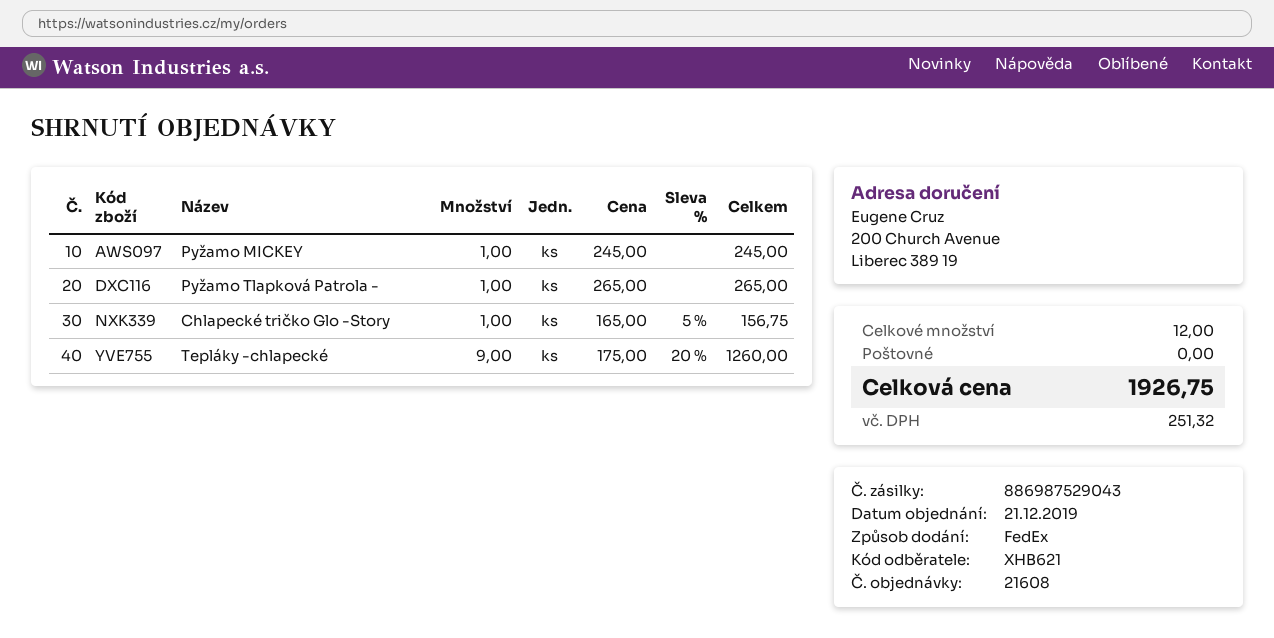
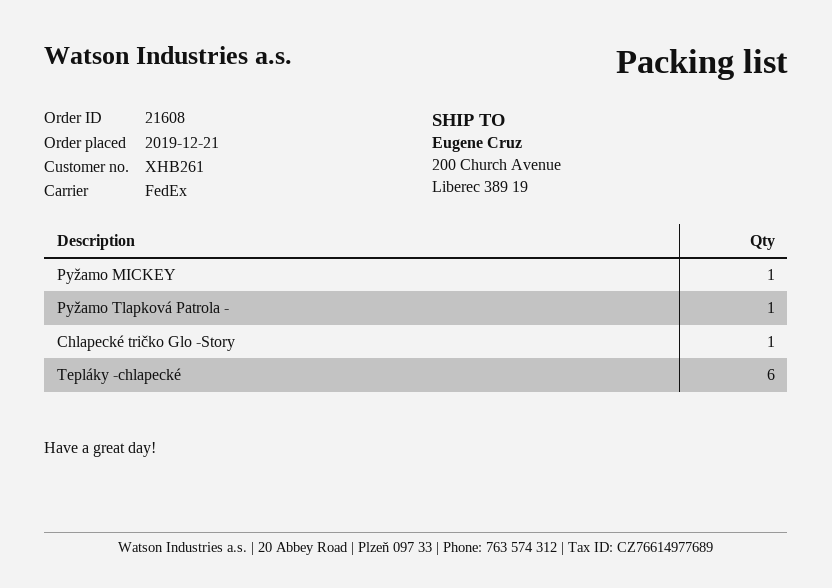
customer number: XHB621 -> XHB261
Tepláky -chlapecké: 9 -> 6

